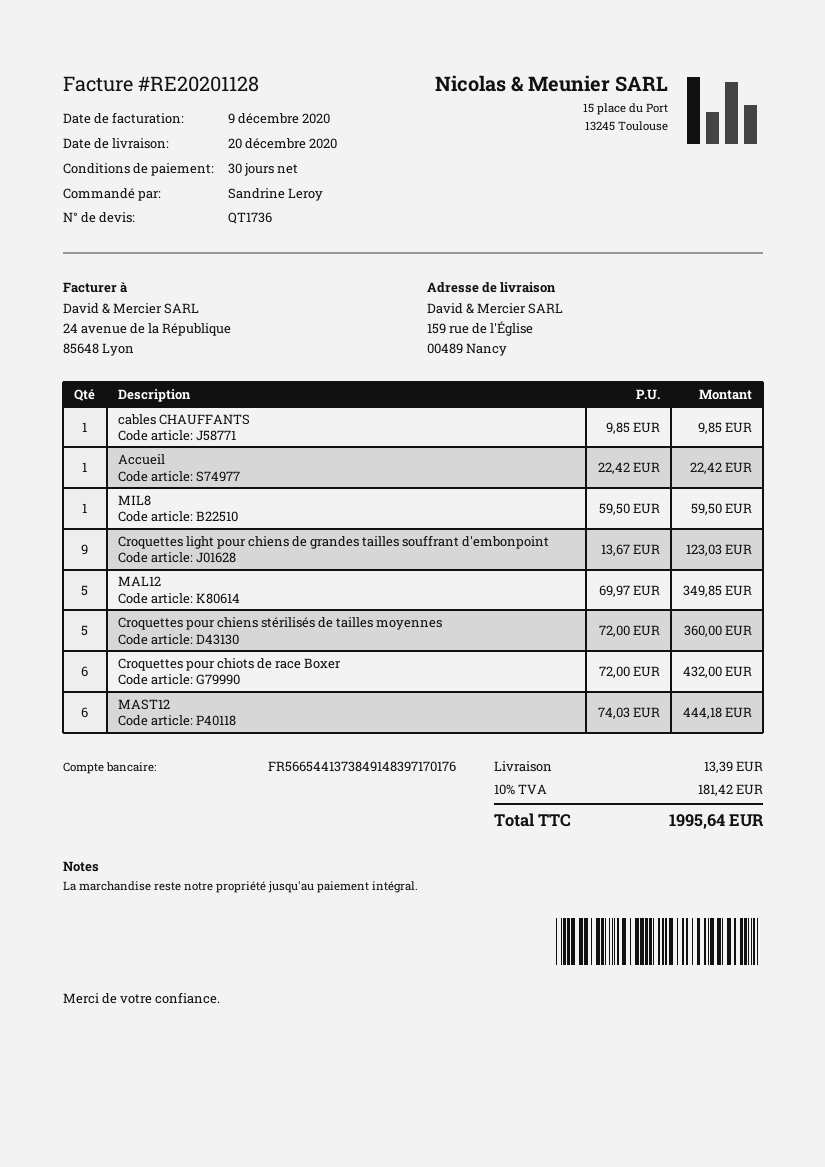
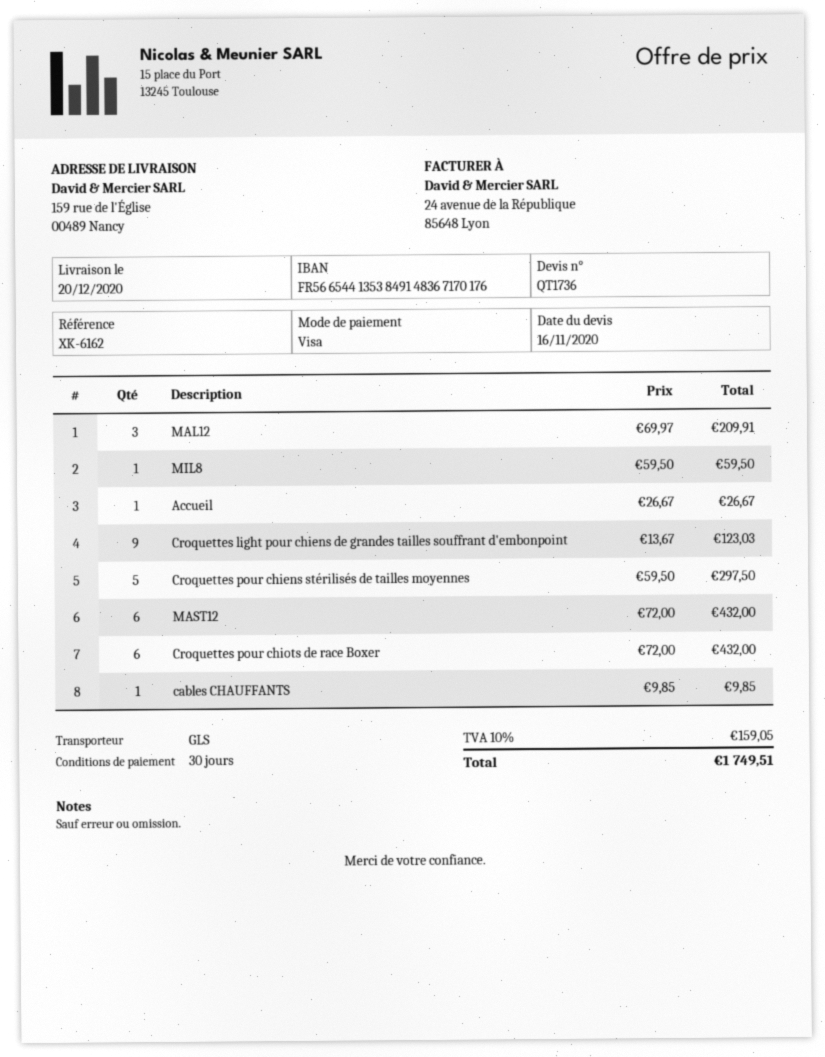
bank account: FR5665441373849148397170176 -> FR5665441353849148367170176
Accueil: 1 x 22.42 = 22.42 -> 1 x 26.67 = 26.67
MAL12: 5 x 69.97 = 349.85 -> 3 x 69.97 = 209.91
Croquettes pour chiens stérilisés de tailles moyennes: 5 x 72.00 = 360.00 -> 5 x 59.50 = 297.50
MAST12: 6 x 74.03 = 444.18 -> 6 x 72.00 = 432.00
shipping: 13.39 -> none
tax: 10% = 181.42 -> 10% = 159.05
total: 1995.64 -> 1749.51

